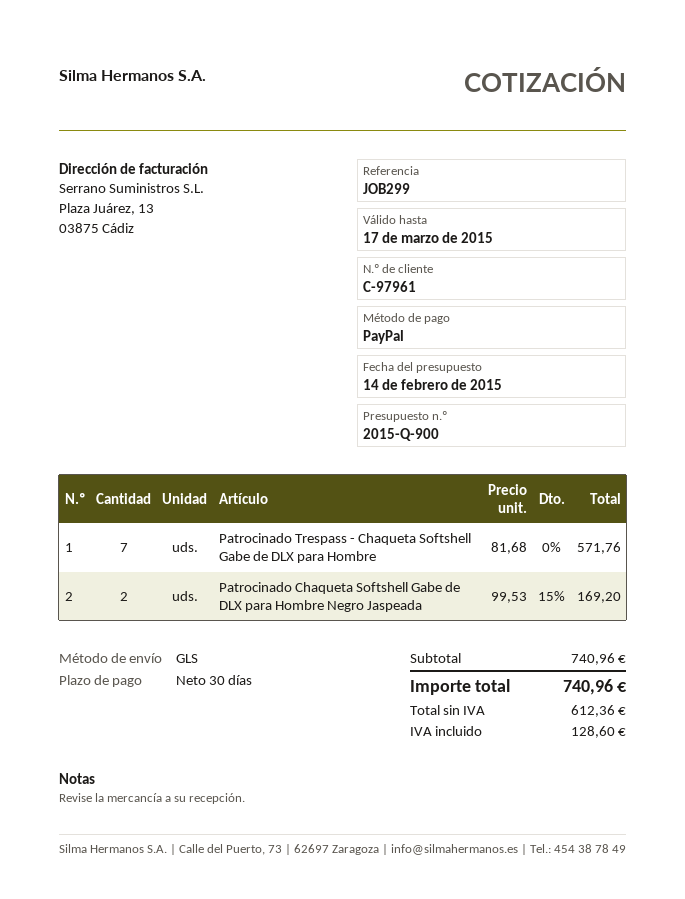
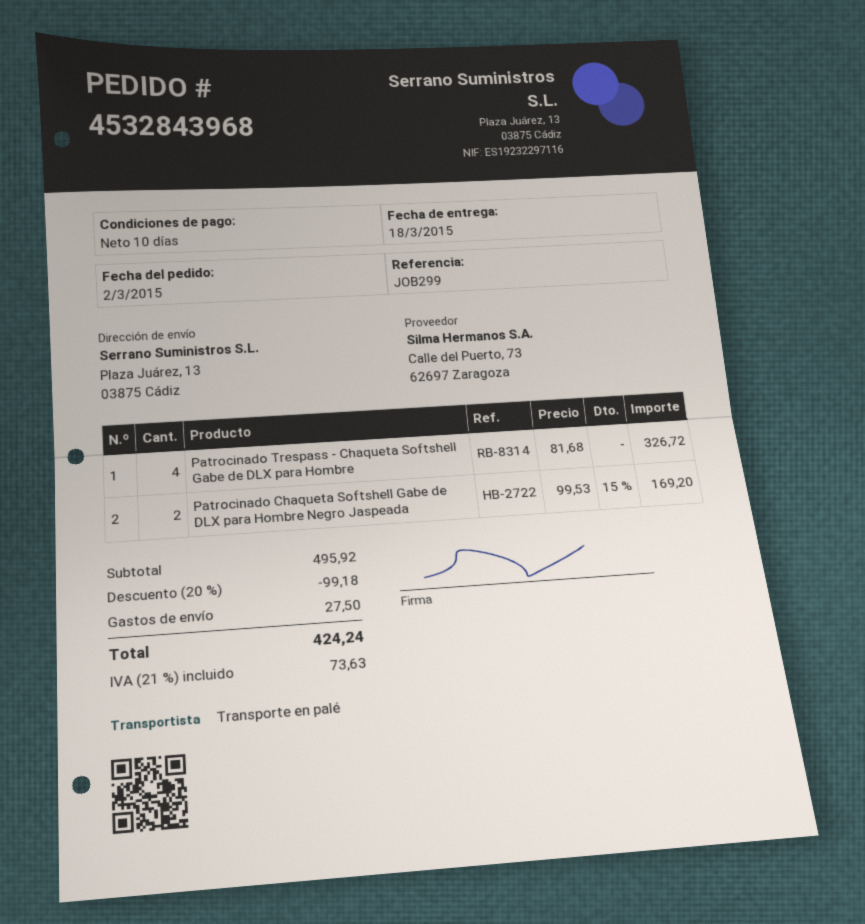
payment terms: 30 days -> 10 days
shipping method: GLS -> pallet freight
Patrocinado Trespass - Chaqueta Softshell Gabe de DLX para Hombre: 7 x 81.68 = 571.76 -> 4 x 81.68 = 326.72
subtotal: 740.96 -> 495.92
discount: none -> 20% = 99.18
shipping: none -> 27.50
tax: 128.60 -> 73.63
total: 740.96 -> 424.24

